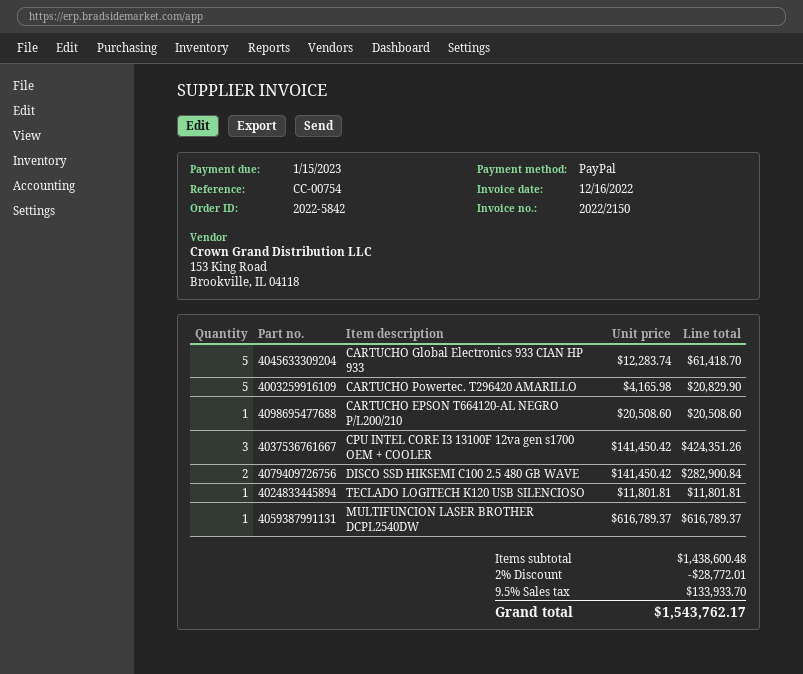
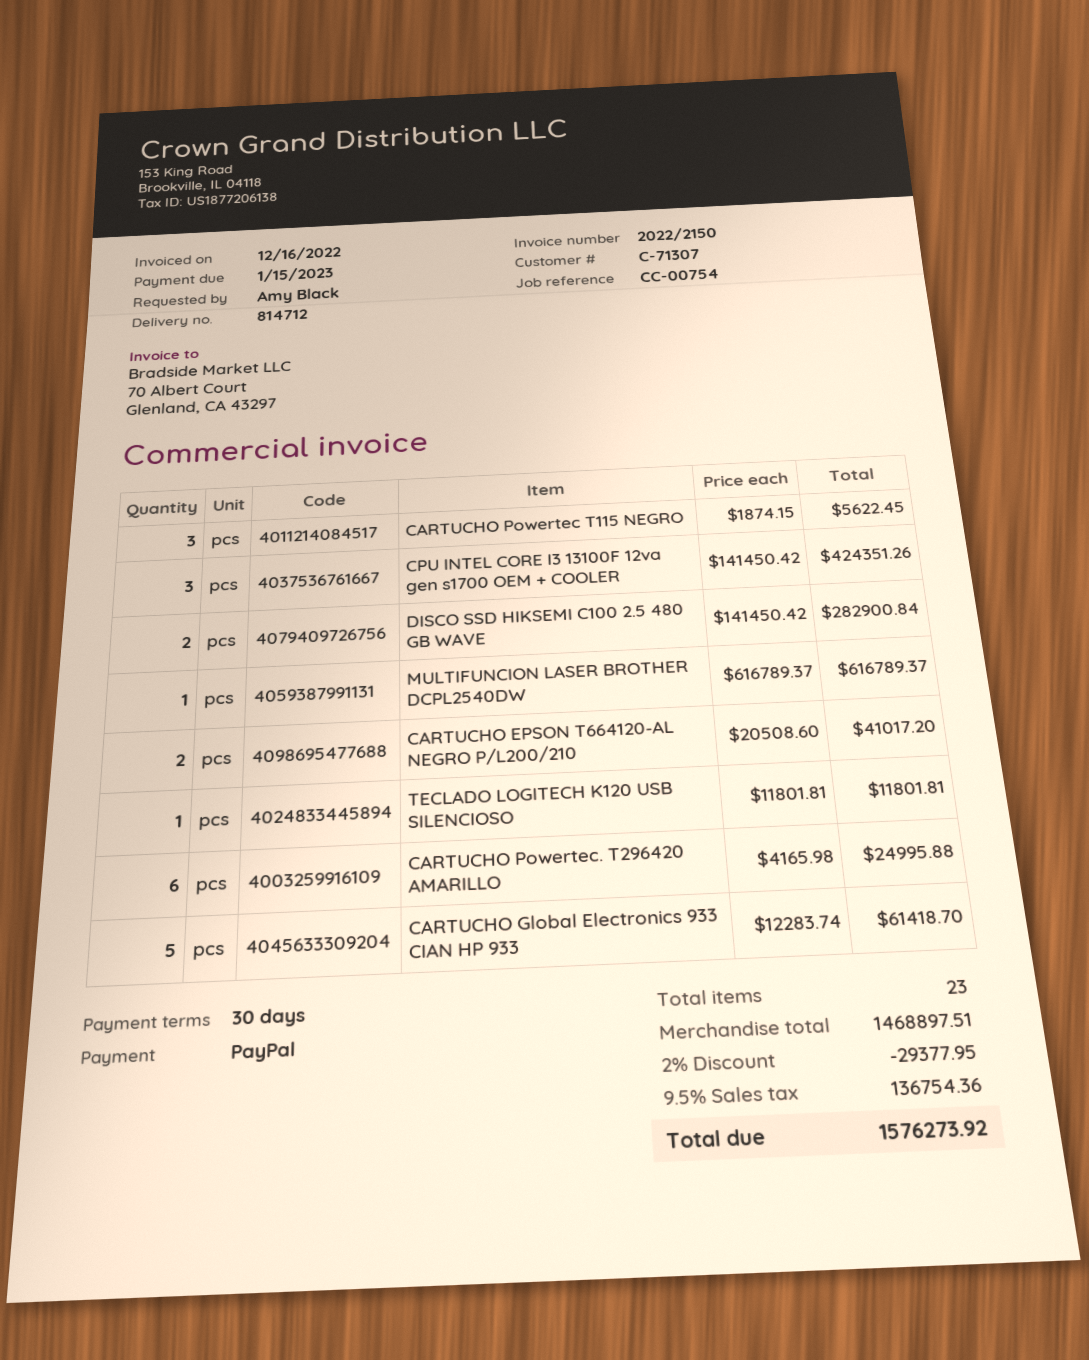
CARTUCHO Powertec. T296420 AMARILLO: 5 x 4165.98 = 20829.90 -> 6 x 4165.98 = 24995.88
CARTUCHO EPSON T664120-AL NEGRO P/L200/210: 1 x 20508.60 = 20508.60 -> 2 x 20508.60 = 41017.20
CARTUCHO Powertec T115 NEGRO: none -> 3 x 1874.15 = 5622.45
subtotal: 1438600.48 -> 1468897.51
discount: 2% = 28772.01 -> 2% = 29377.95
tax: 9.5% = 133933.70 -> 9.5% = 136754.36
total: 1543762.17 -> 1576273.92

